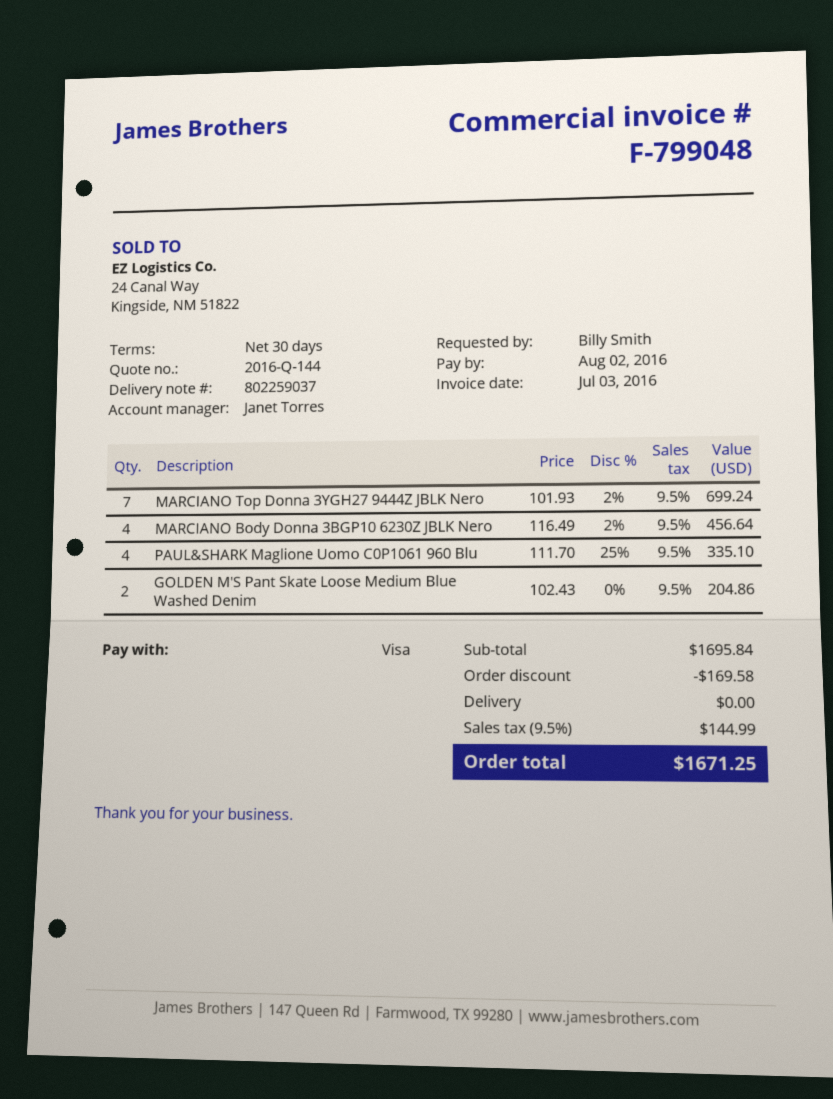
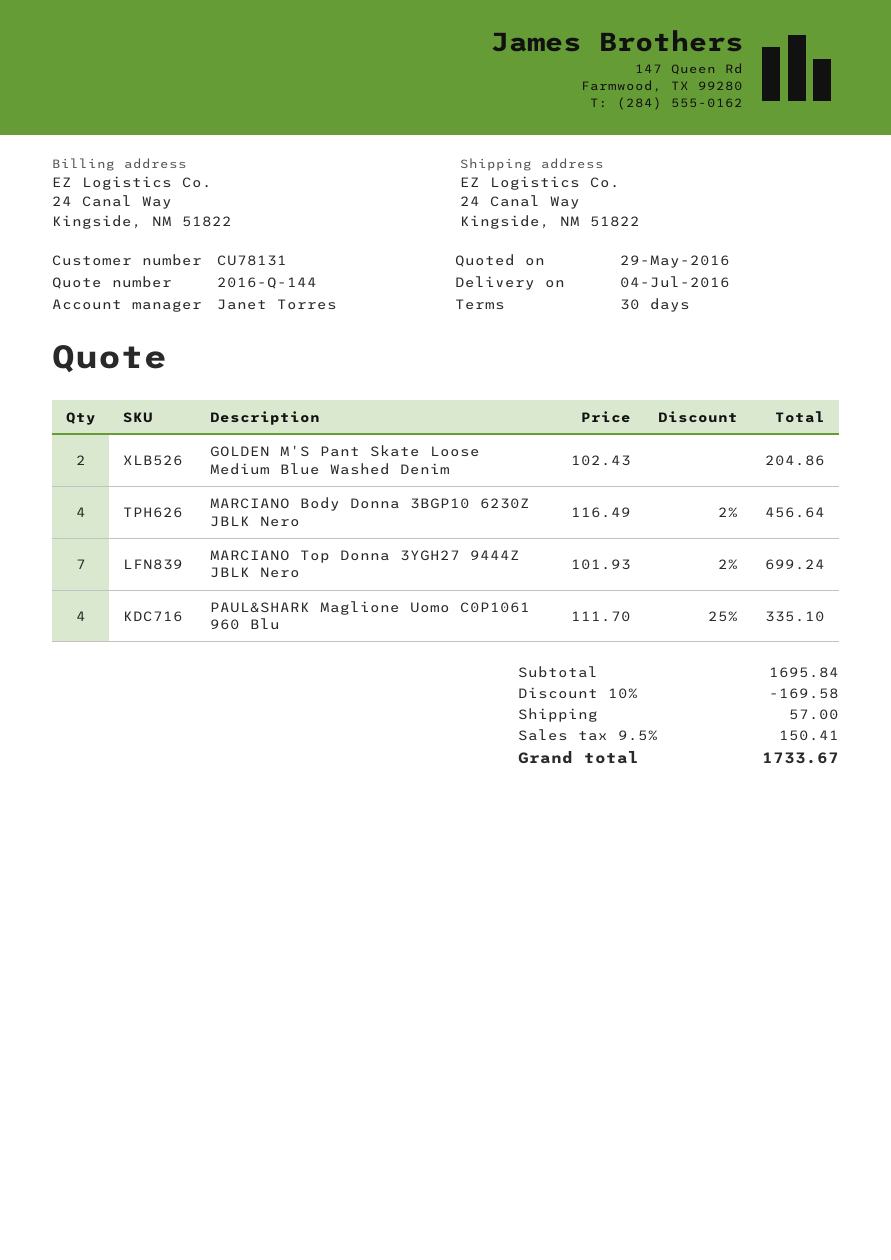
shipping: 0.00 -> 57.00
tax: 9.5% = 144.99 -> 9.5% = 150.41
total: 1671.25 -> 1733.67

